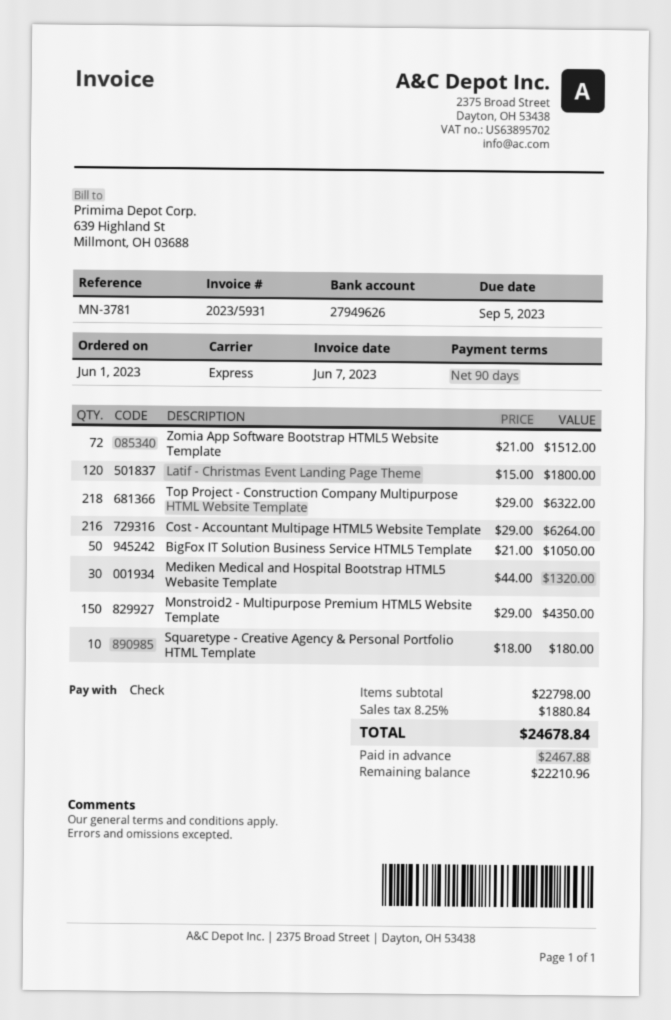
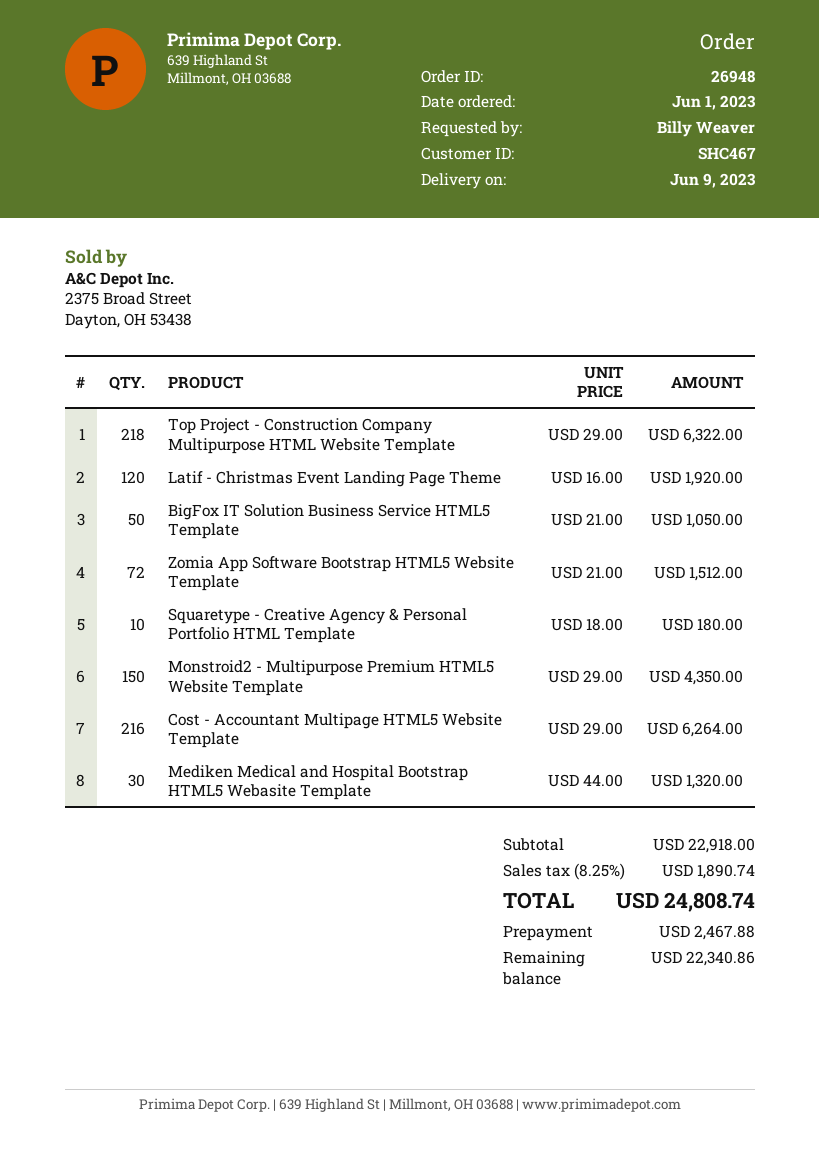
Latif - Christmas Event Landing Page Theme: 120 x 15.00 = 1800.00 -> 120 x 16.00 = 1920.00
subtotal: 22798.00 -> 22918.00
tax: 8.25% = 1880.84 -> 8.25% = 1890.74
total: 24678.84 -> 24808.74
balance: 22210.96 -> 22340.86

